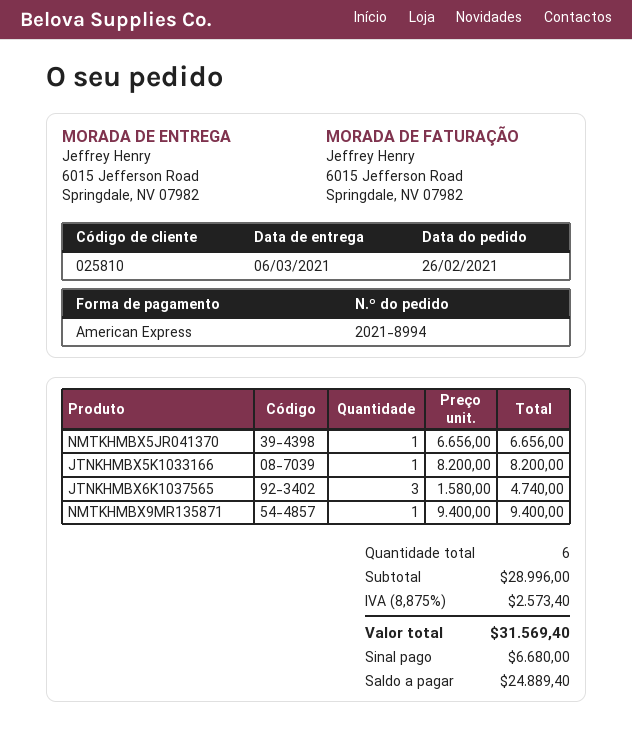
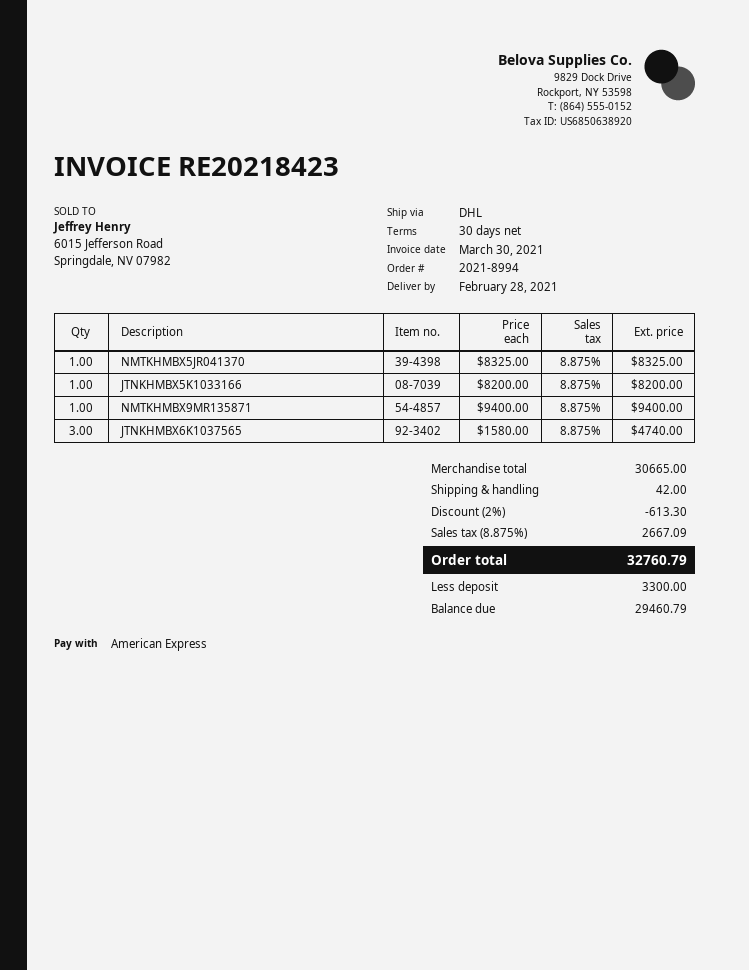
delivery date: 2021-03-06 -> 2021-02-28
NMTKHMBX5JR041370: 1 x 6656.00 = 6656.00 -> 1 x 8325.00 = 8325.00
subtotal: 28996.00 -> 30665.00
discount: none -> 2% = 613.30
shipping: none -> 42.00
tax: 8.875% = 2573.40 -> 8.875% = 2667.09
total: 31569.40 -> 32760.79
deposit: 6680.00 -> 3300.00
balance: 24889.40 -> 29460.79

